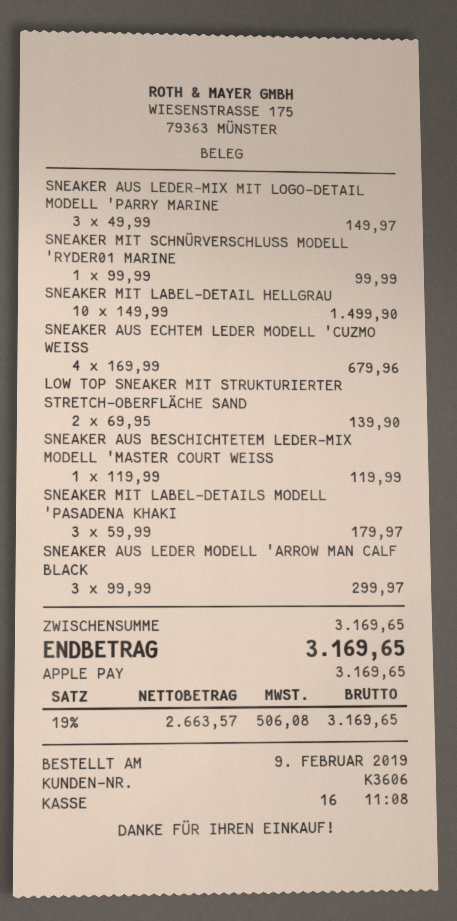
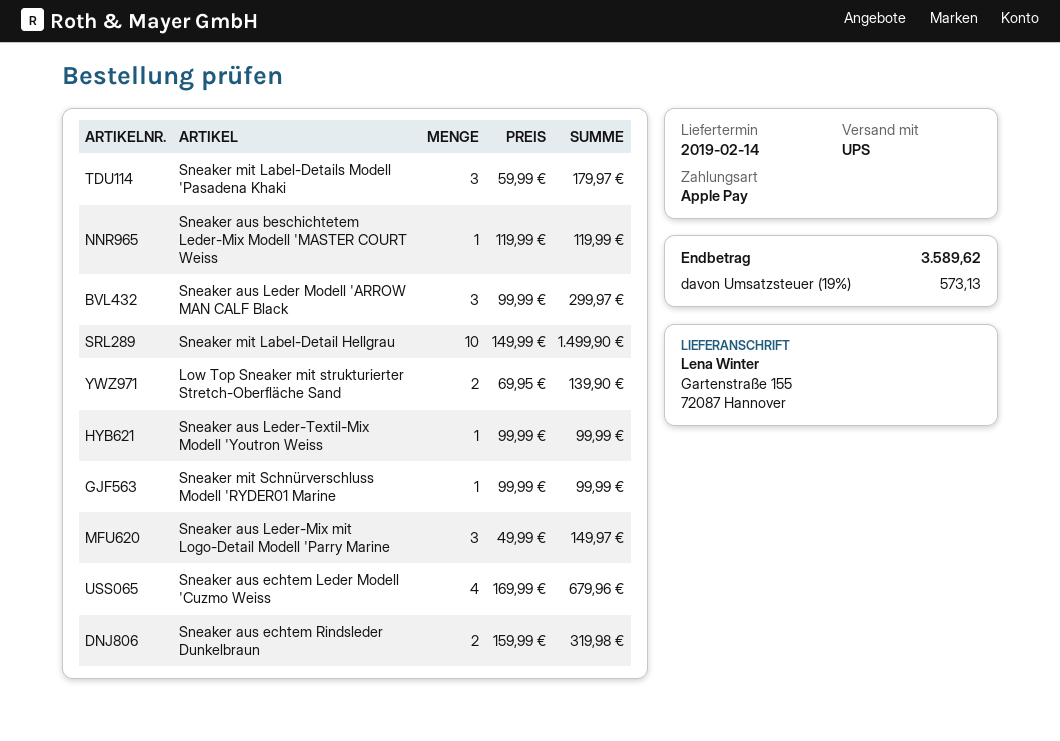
Sneaker aus Leder-Textil-Mix Modell 'Youtron Weiss: none -> 1 x 99.99 = 99.99
Sneaker aus echtem Rindsleder Dunkelbraun: none -> 2 x 159.99 = 319.98
tax: 19% = 506.08 -> 19% = 573.13
total: 3169.65 -> 3589.62

